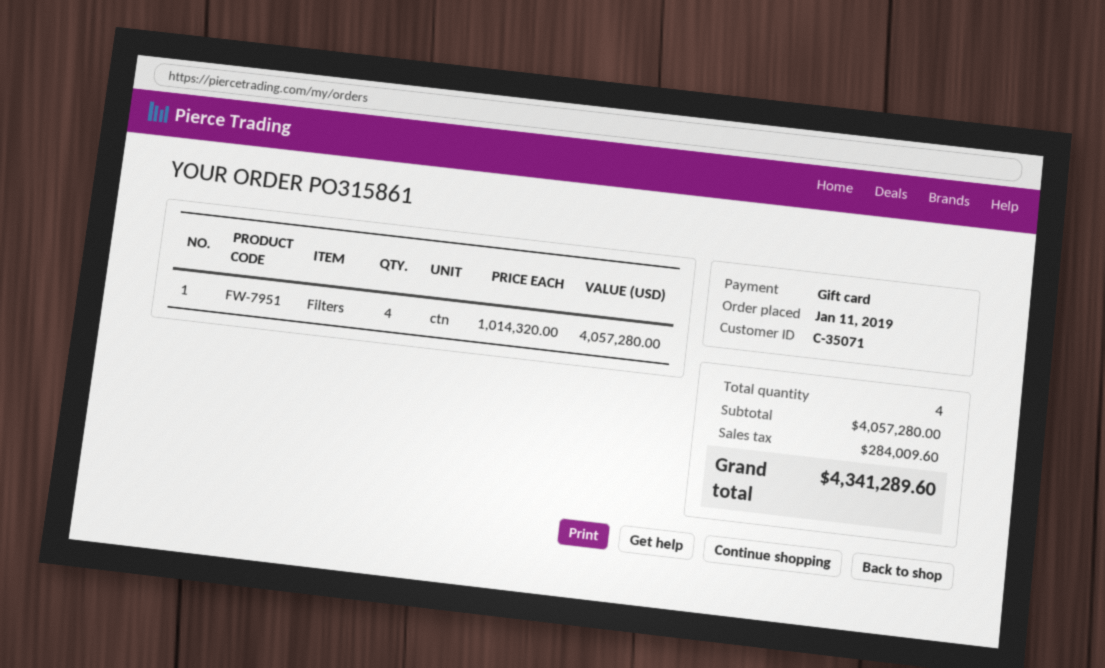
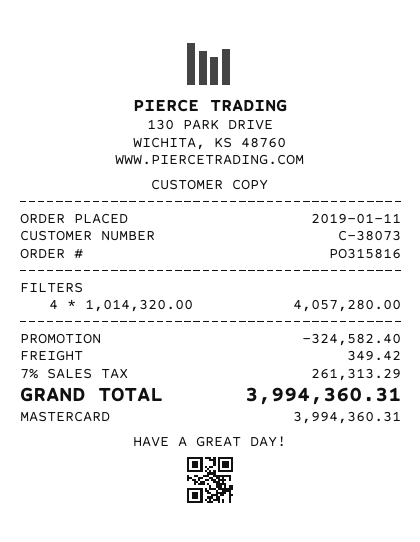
order number: PO315861 -> PO315816
customer number: C-35071 -> C-38073
payment method: gift card -> Mastercard
discount: none -> 324582.40
shipping: none -> 349.42
tax: 284009.60 -> 261313.29
total: 4341289.60 -> 3994360.31

